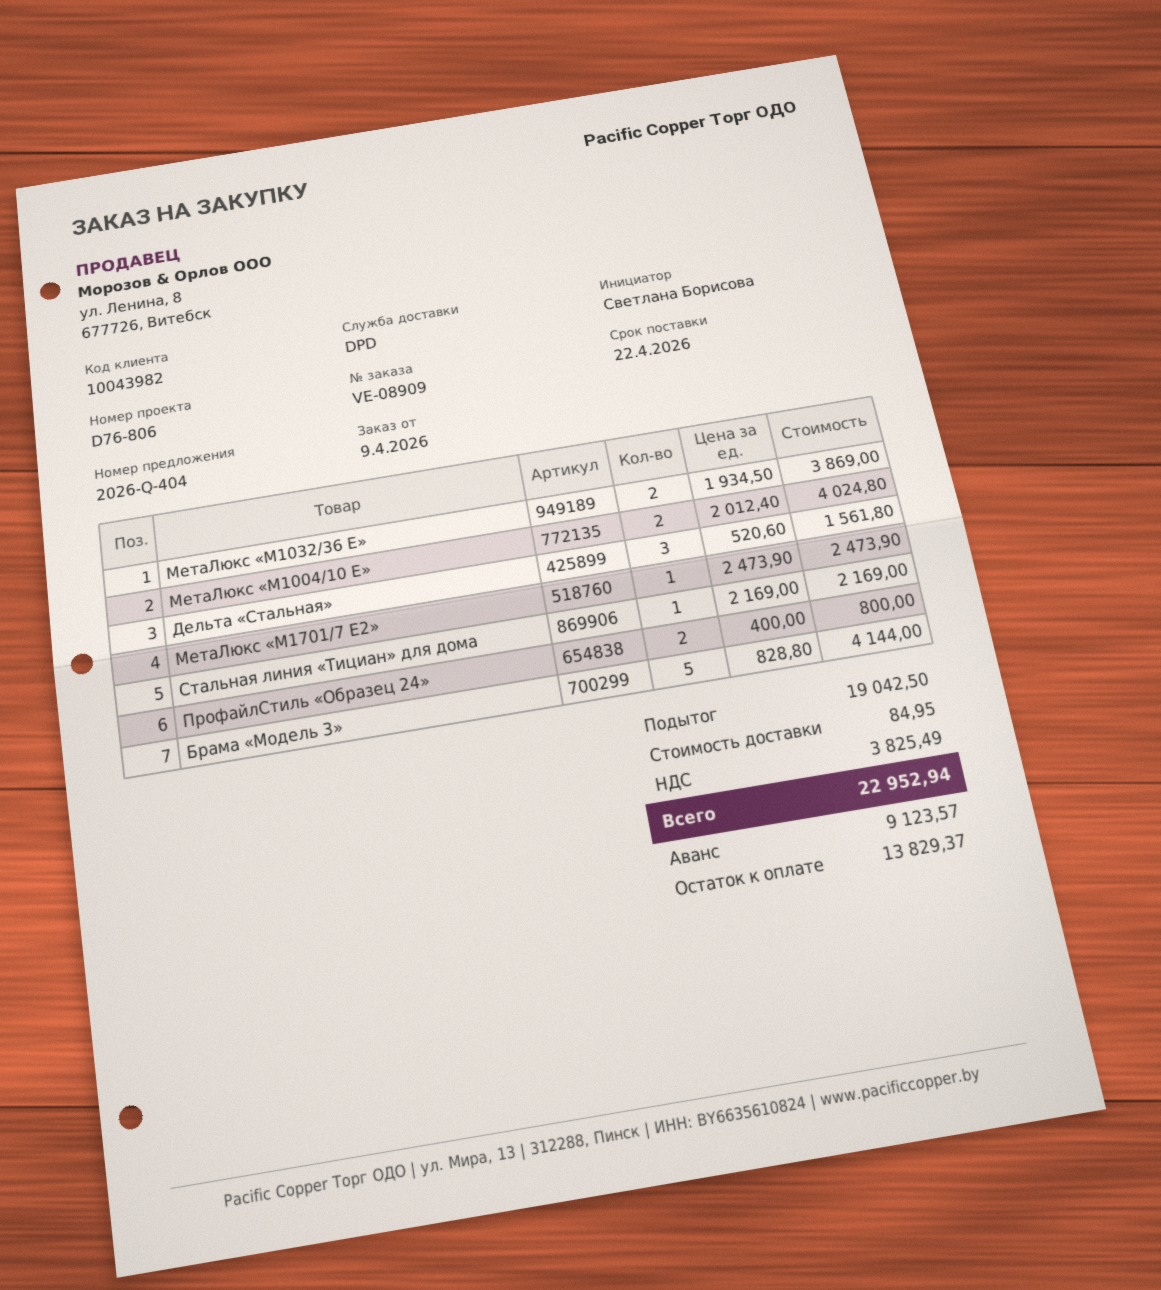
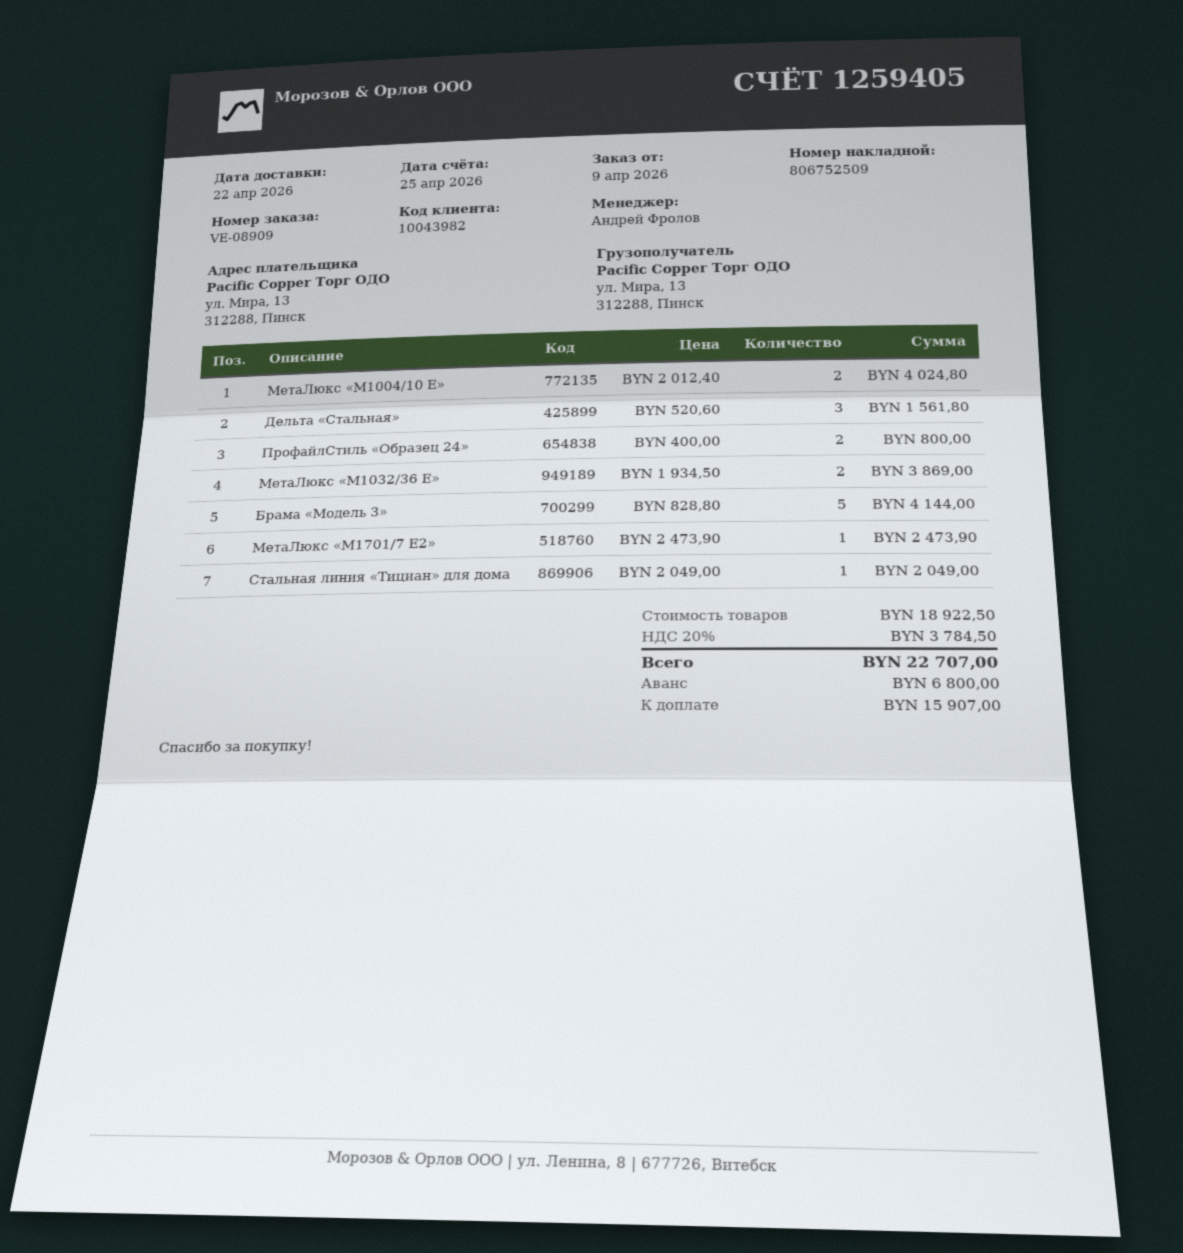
Стальная линия «Тициан» для дома: 1 x 2169.00 = 2169.00 -> 1 x 2049.00 = 2049.00
subtotal: 19042.50 -> 18922.50
shipping: 84.95 -> none
tax: 3825.49 -> 3784.50
total: 22952.94 -> 22707.00
deposit: 9123.57 -> 6800.00
balance: 13829.37 -> 15907.00

